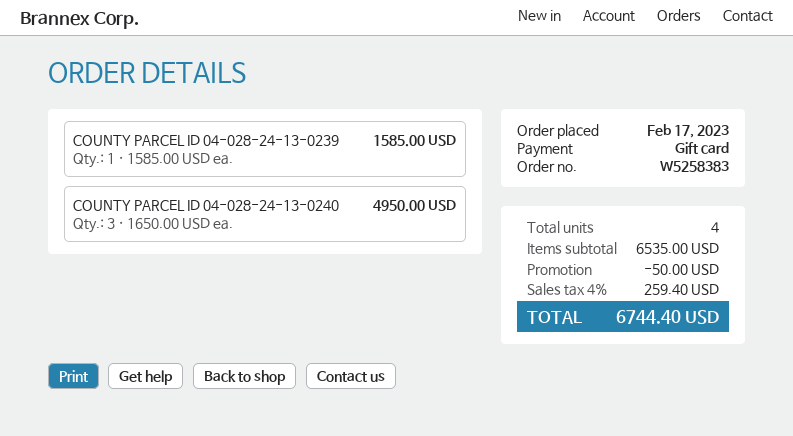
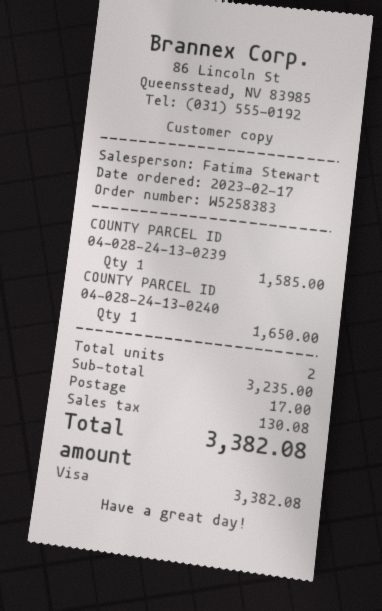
payment method: gift card -> Visa
COUNTY PARCEL ID 04-028-24-13-0240: 3 for 4950.00 -> 1 for 1650.00
total quantity: 4 -> 2
subtotal: 6535.00 -> 3235.00
discount: 50.00 -> none
shipping: none -> 17.00
tax: 259.40 -> 130.08
total: 6744.40 -> 3382.08

